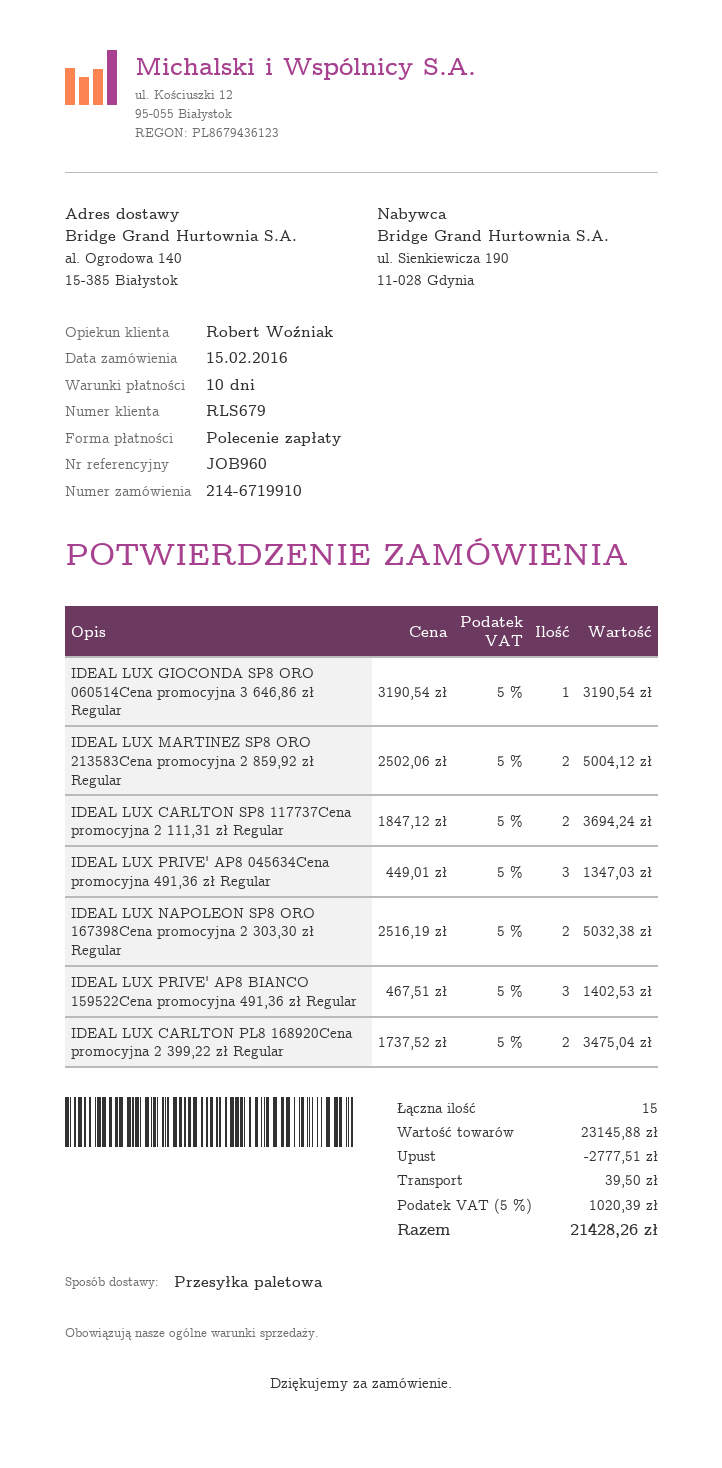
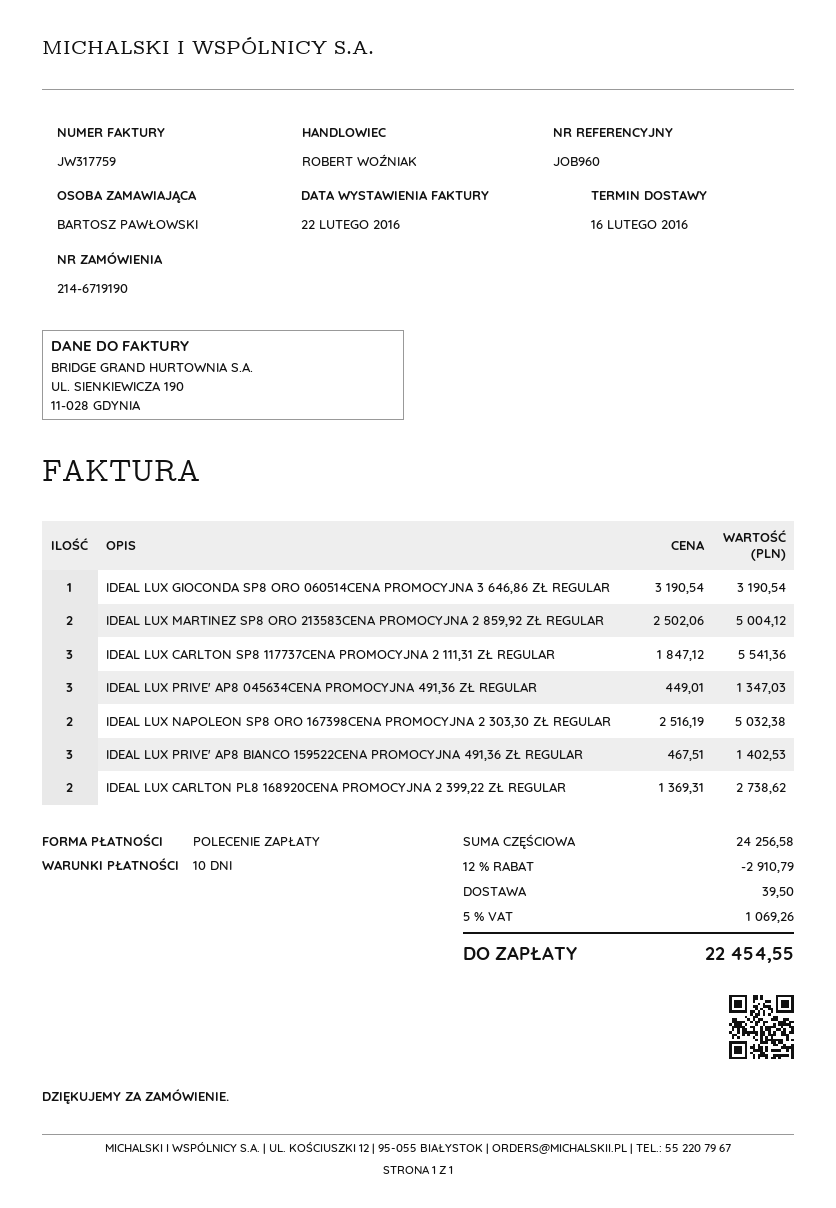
order number: 214-6719910 -> 214-6719190
IDEAL LUX CARLTON SP8 117737Cena promocyjna 2 111,31 zł Regular: 2 x 1847.12 = 3694.24 -> 3 x 1847.12 = 5541.36
IDEAL LUX CARLTON PL8 168920Cena promocyjna 2 399,22 zł Regular: 2 x 1737.52 = 3475.04 -> 2 x 1369.31 = 2738.62
subtotal: 23145.88 -> 24256.58
discount: 2777.51 -> 2910.79
tax: 5% = 1020.39 -> 5% = 1069.26
total: 21428.26 -> 22454.55

